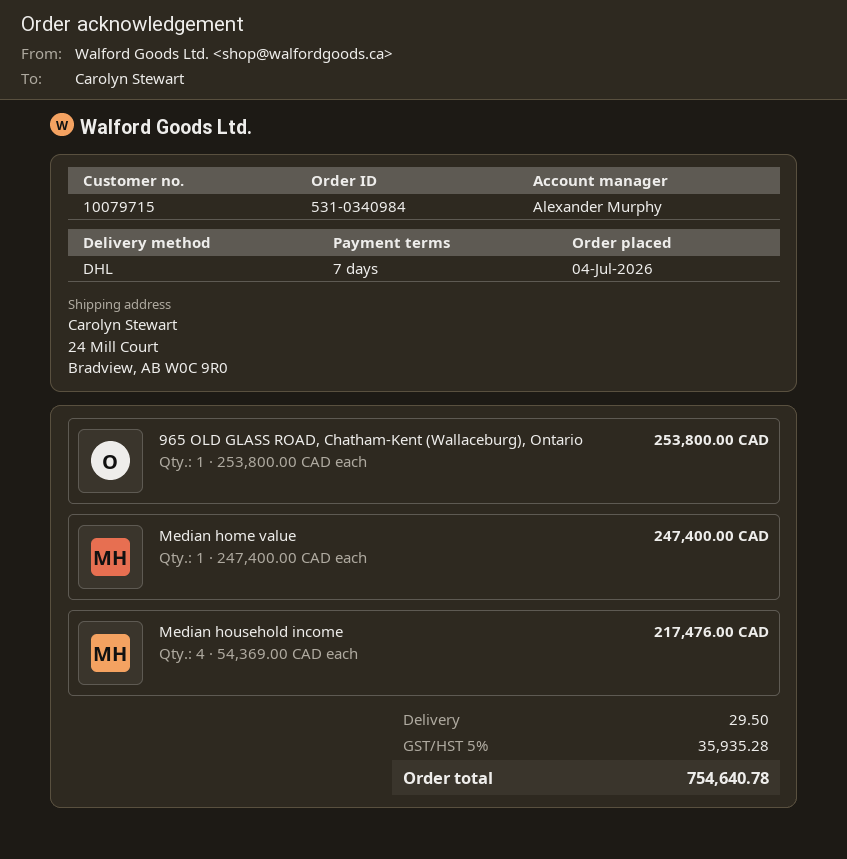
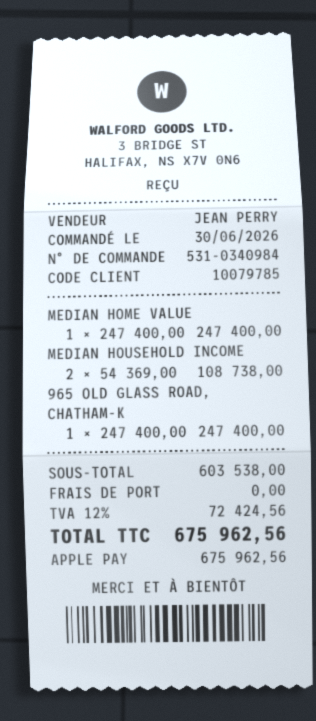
order date: 2026-07-04 -> 2026-06-30
customer number: 10079715 -> 10079785
sales rep: Alexander Murphy -> JEAN PERRY
965 OLD GLASS ROAD, Chatham-Kent (Wallaceburg), Ontario: 1 x 253800.00 = 253800.00 -> 1 x 247400.00 = 247400.00
Median household income: 4 x 54369.00 = 217476.00 -> 2 x 54369.00 = 108738.00
shipping: 29.50 -> 0.00
tax: 5% = 35935.28 -> 12% = 72424.56
total: 754640.78 -> 675962.56

